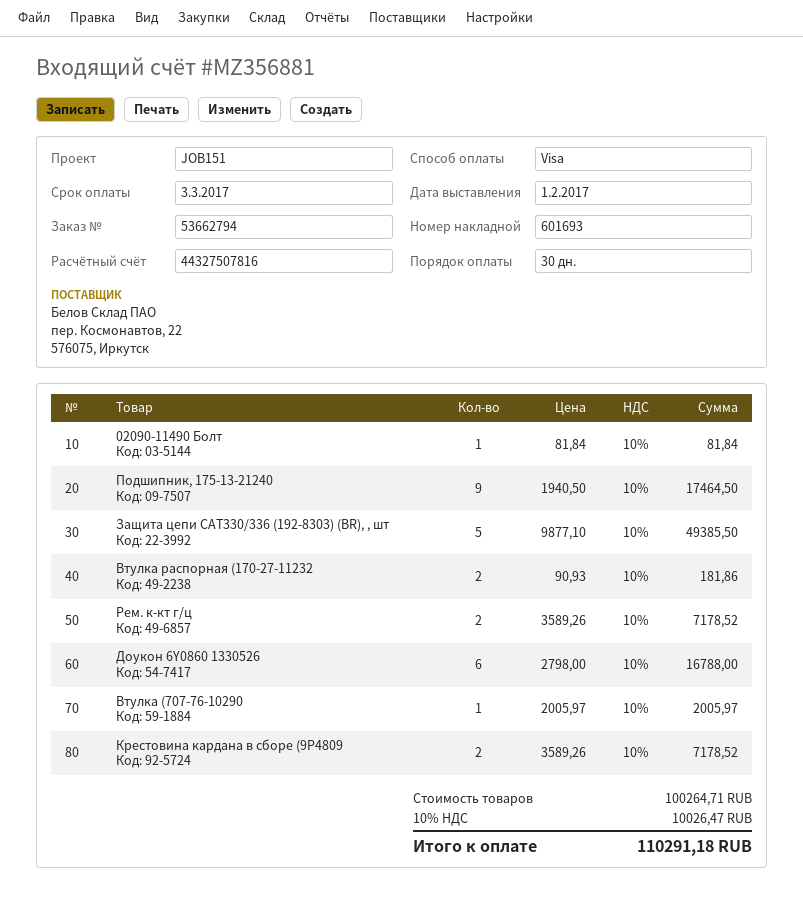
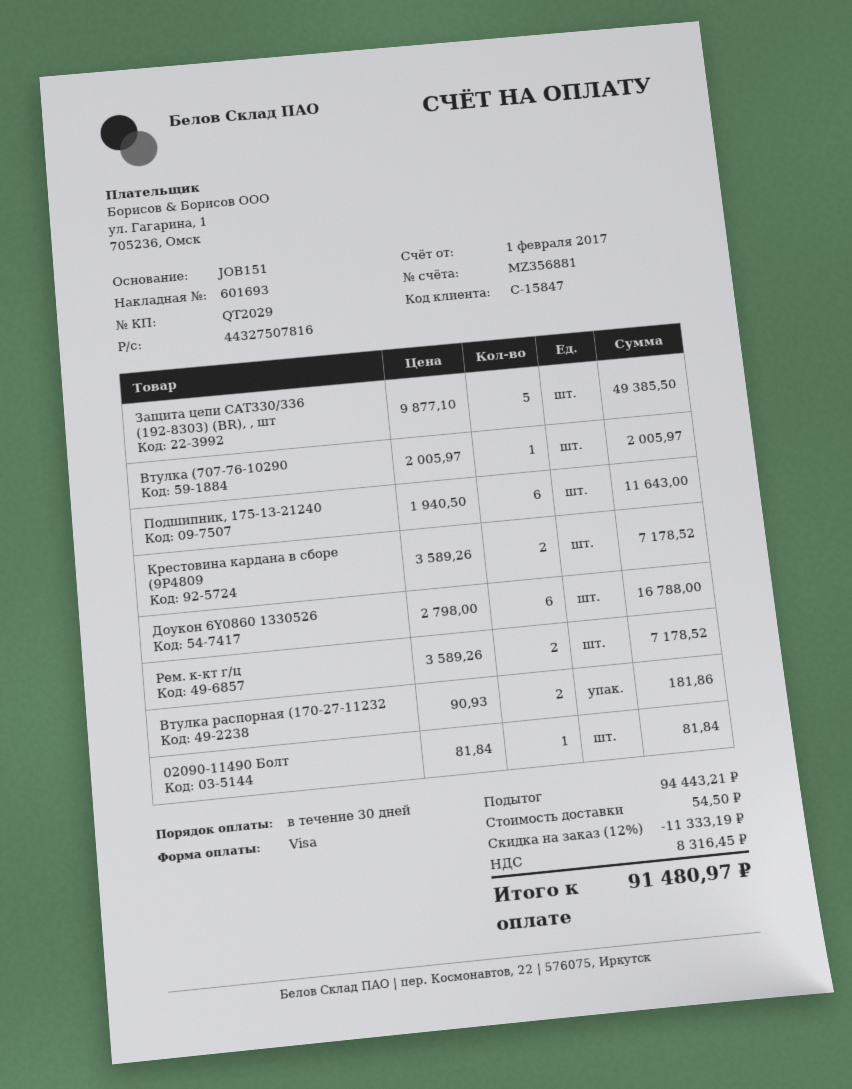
Подшипник, 175-13-21240: 9 x 1940.50 = 17464.50 -> 6 x 1940.50 = 11643.00
subtotal: 100264.71 -> 94443.21
discount: none -> 12% = 11333.19
shipping: none -> 54.50
tax: 10026.47 -> 8316.45
total: 110291.18 -> 91480.97

